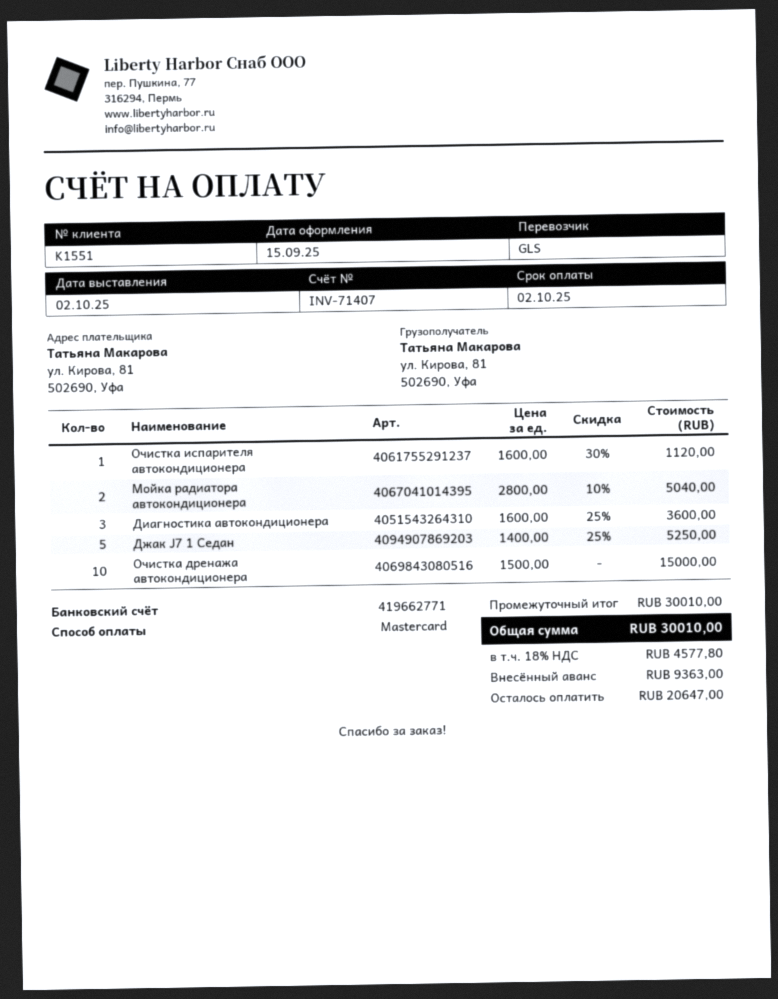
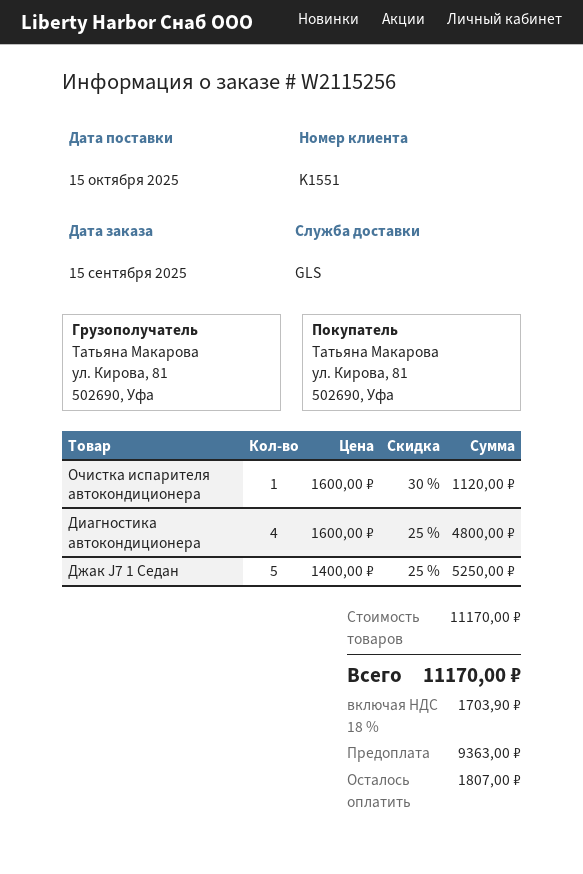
Мойка радиатора автокондиционера: 2 x 2800.00 - 10% = 5040.00 -> none
Диагностика автокондиционера: 3 x 1600.00 - 25% = 3600.00 -> 4 x 1600.00 - 25% = 4800.00
Очистка дренажа автокондиционера: 10 x 1500.00 = 15000.00 -> none
subtotal: 30010.00 -> 11170.00
tax: 18% = 4577.80 -> 18% = 1703.90
total: 30010.00 -> 11170.00
balance: 20647.00 -> 1807.00

